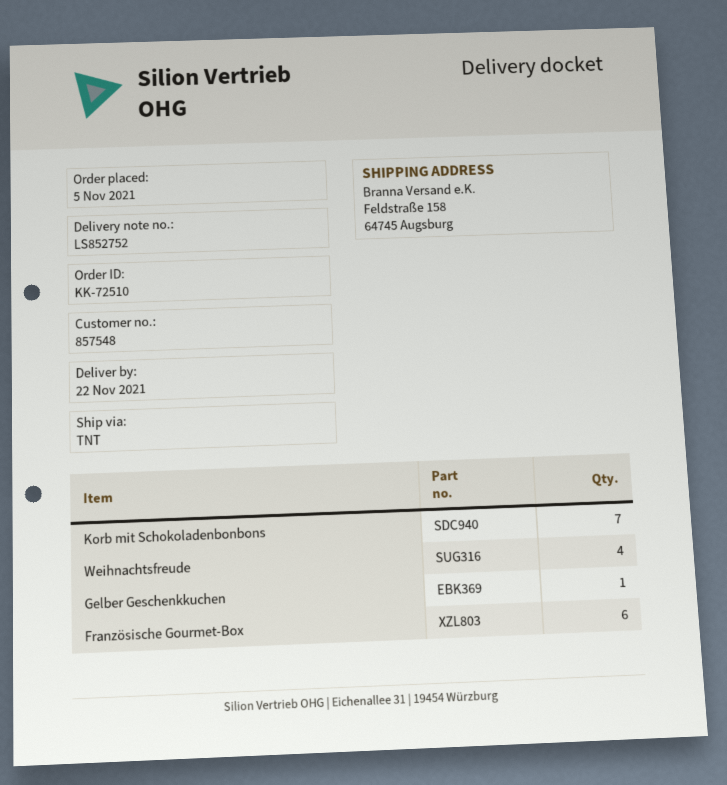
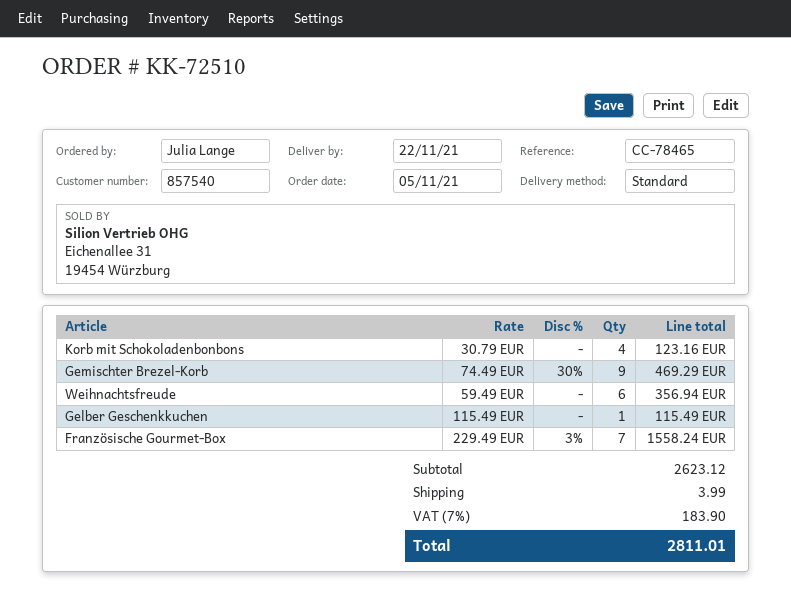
customer number: 857548 -> 857540
shipping method: TNT -> standard
Korb mit Schokoladenbonbons: 7 -> 4
Weihnachtsfreude: 4 -> 6
Französische Gourmet-Box: 6 -> 7
Gemischter Brezel-Korb: none -> 9

